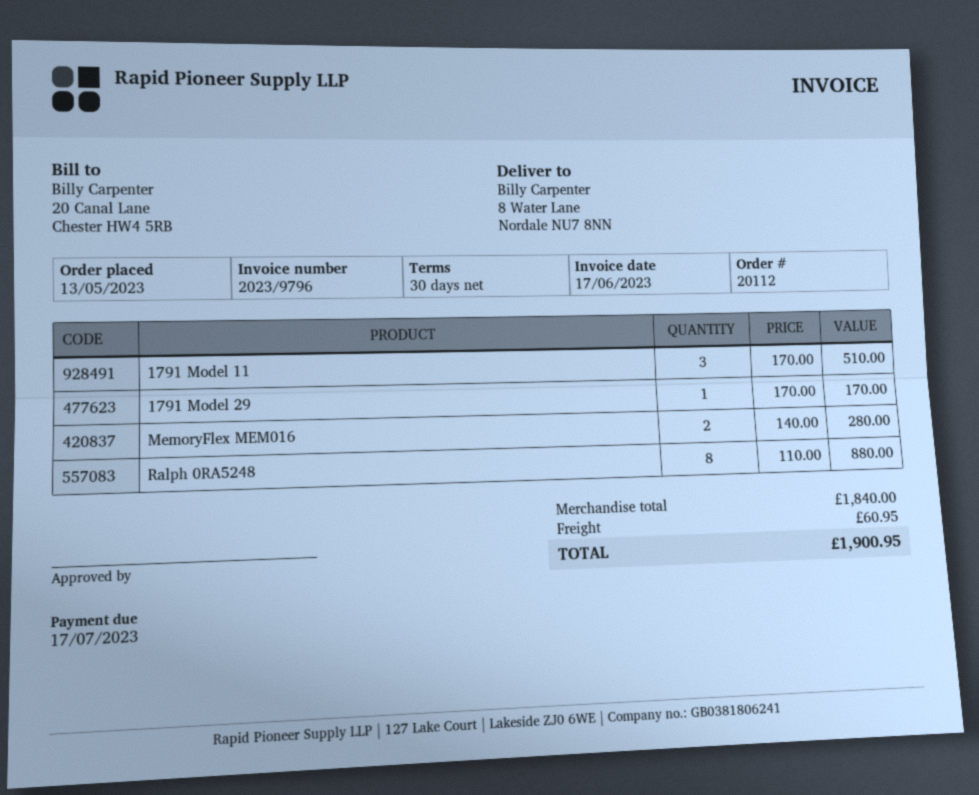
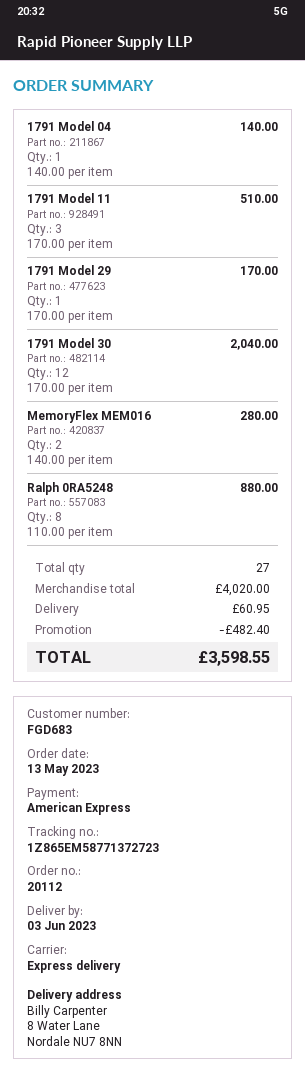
1791 Model 04: none -> 1 x 140.00 = 140.00
1791 Model 30: none -> 12 x 170.00 = 2040.00
subtotal: 1840.00 -> 4020.00
discount: none -> 482.40
total: 1900.95 -> 3598.55

